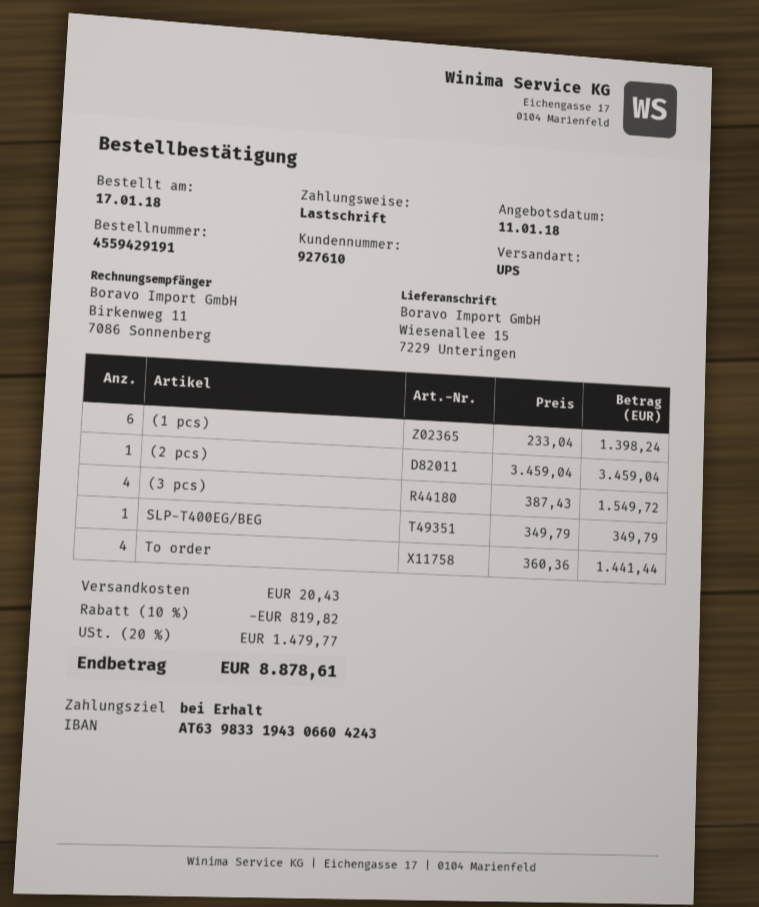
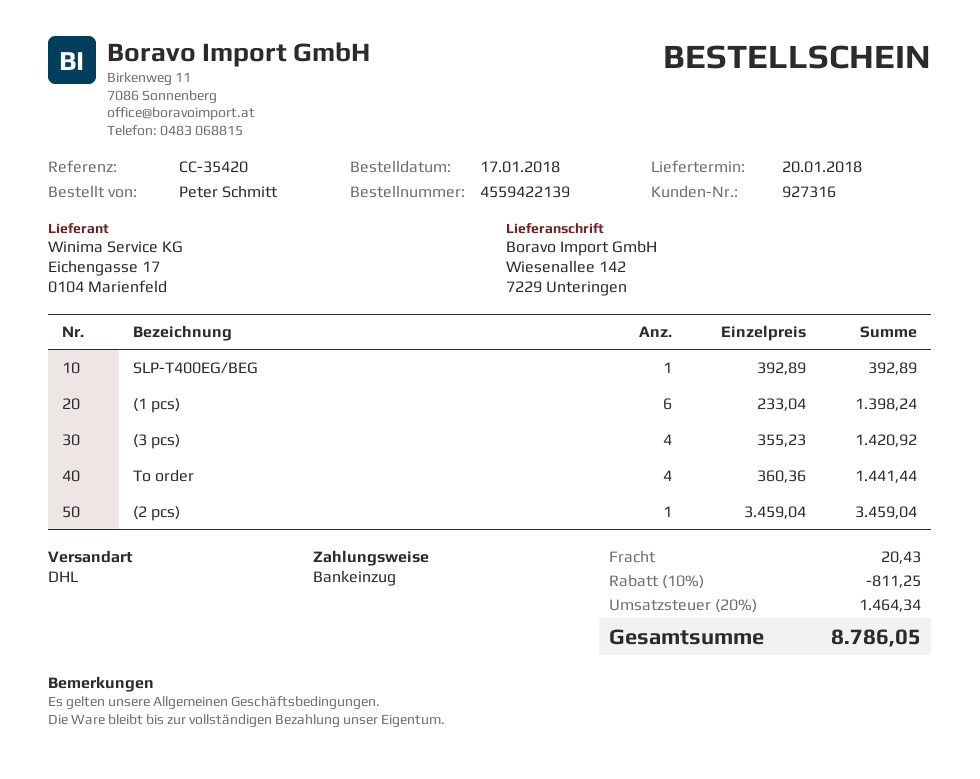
order number: 4559429191 -> 4559422139
customer number: 927610 -> 927316
shipping method: UPS -> DHL
ship to: Wiesenallee 15, 7229 Unteringen -> Wiesenallee 142, 7229 Unteringen
(3 pcs): 4 x 387.43 = 1549.72 -> 4 x 355.23 = 1420.92
SLP-T400EG/BEG: 1 x 349.79 = 349.79 -> 1 x 392.89 = 392.89
discount: 10% = 819.82 -> 10% = 811.25
tax: 20% = 1479.77 -> 20% = 1464.34
total: 8878.61 -> 8786.05

